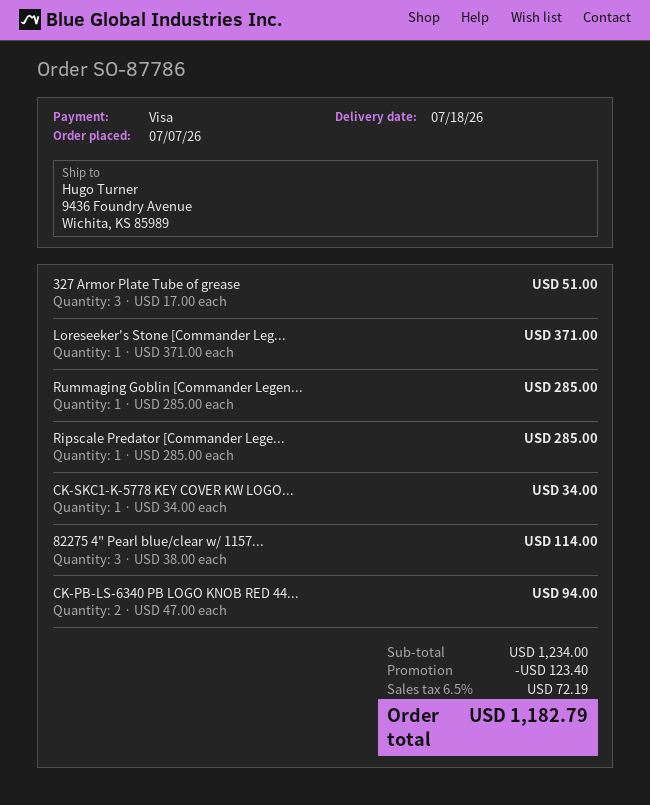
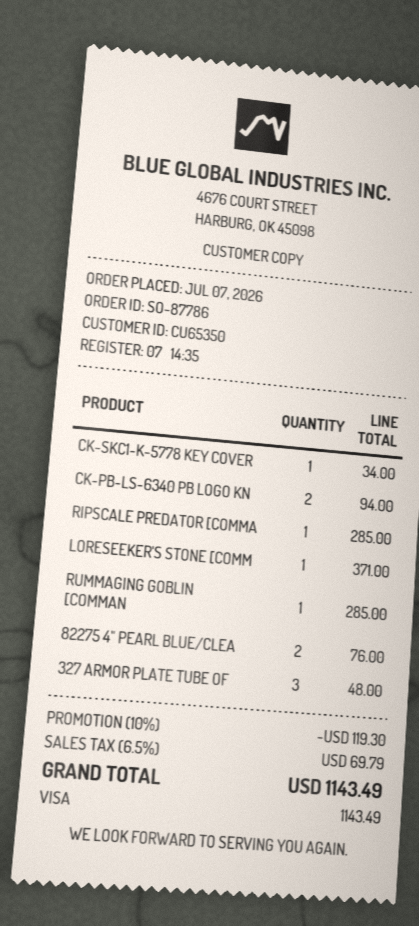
327 Armor Plate Tube of grease: 3 for 51.00 -> 3 for 48.00
82275 4" Pearl blue/clear w/ 1157...: 3 for 114.00 -> 2 for 76.00
discount: 123.40 -> 119.30
tax: 6.5% = 72.19 -> 6.5% = 69.79
total: 1182.79 -> 1143.49

